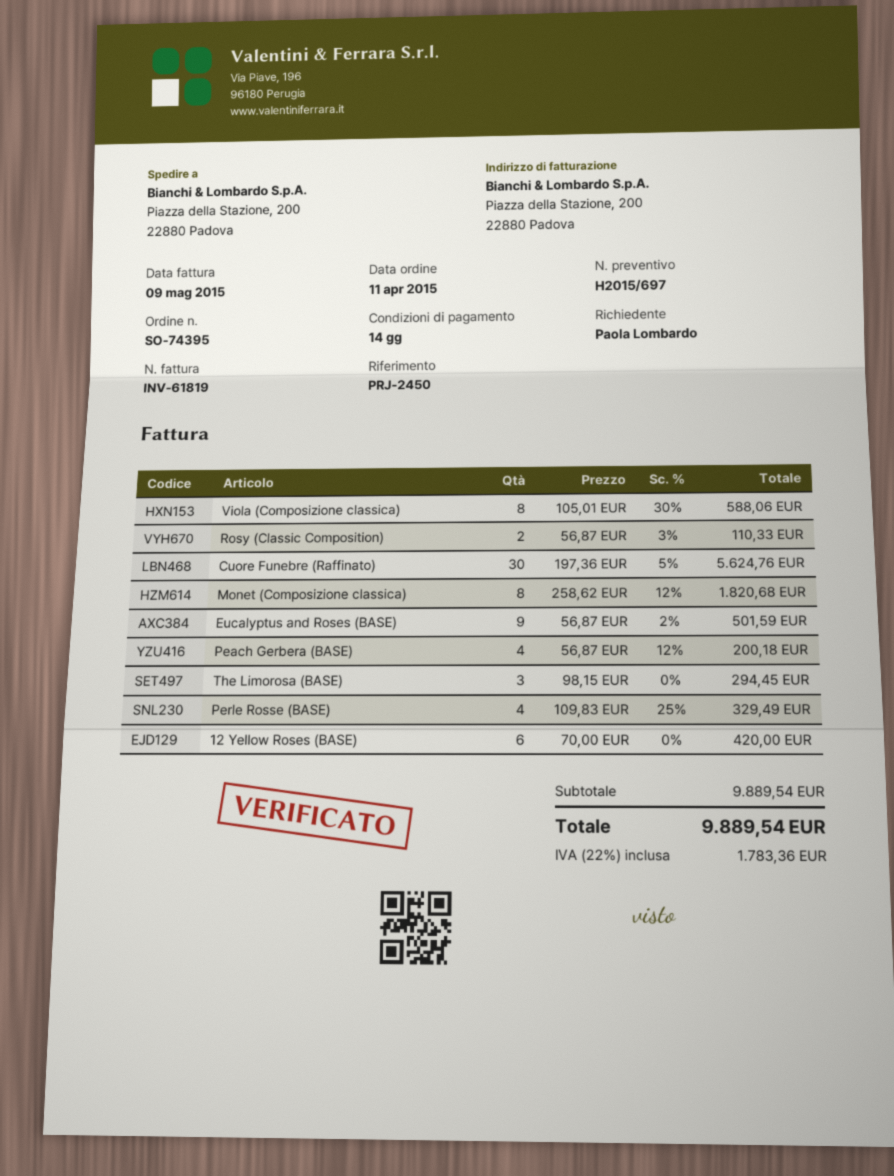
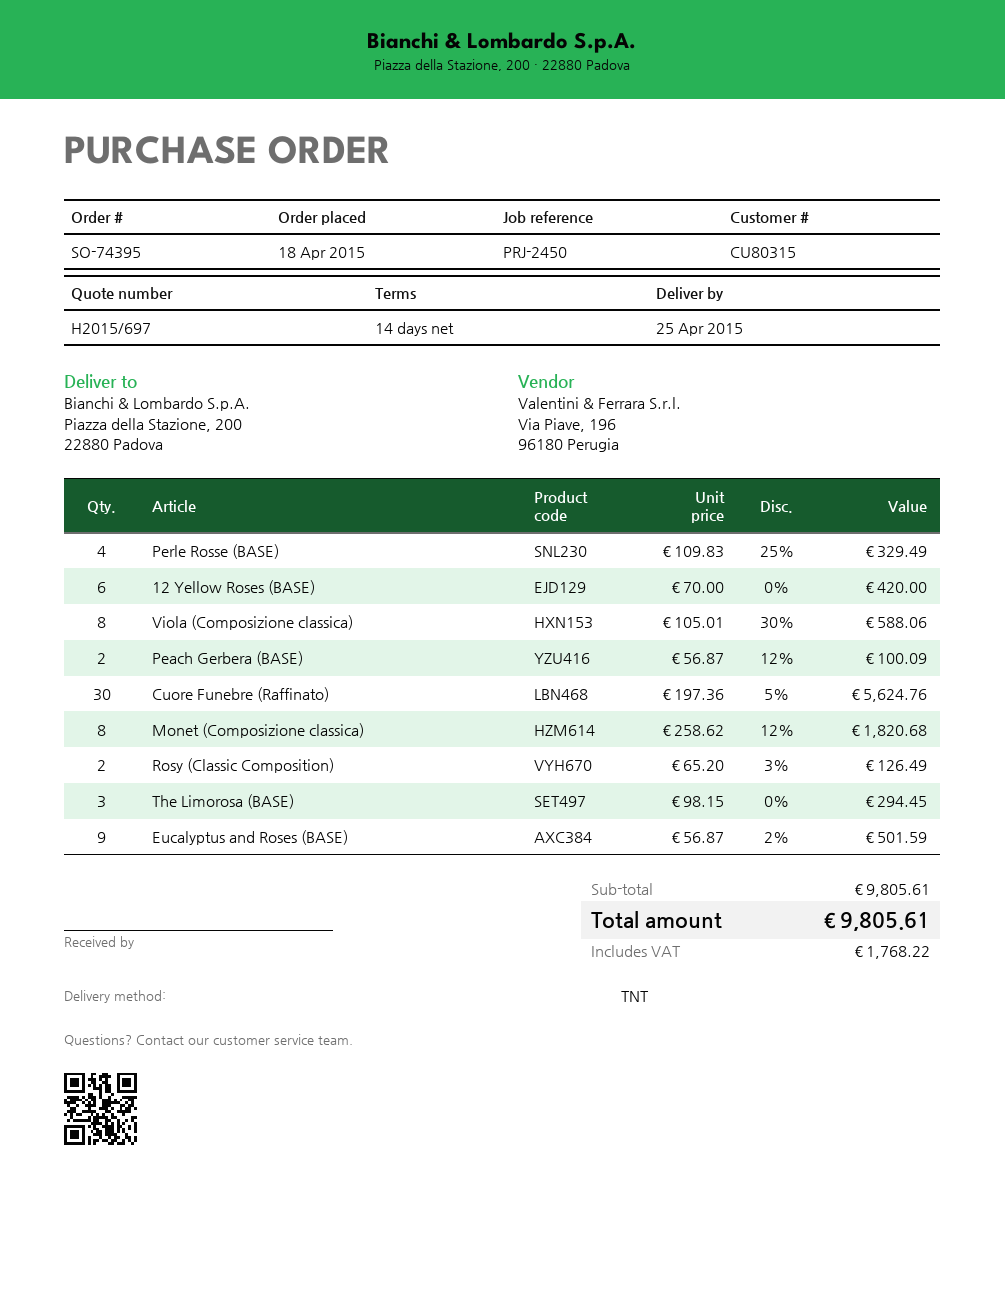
order date: 2015-04-11 -> 2015-04-18
Rosy (Classic Composition): 2 x 56.87 - 3% = 110.33 -> 2 x 65.20 - 3% = 126.49
Peach Gerbera (BASE): 4 x 56.87 - 12% = 200.18 -> 2 x 56.87 - 12% = 100.09
subtotal: 9889.54 -> 9805.61
tax: 1783.36 -> 1768.22
total: 9889.54 -> 9805.61

